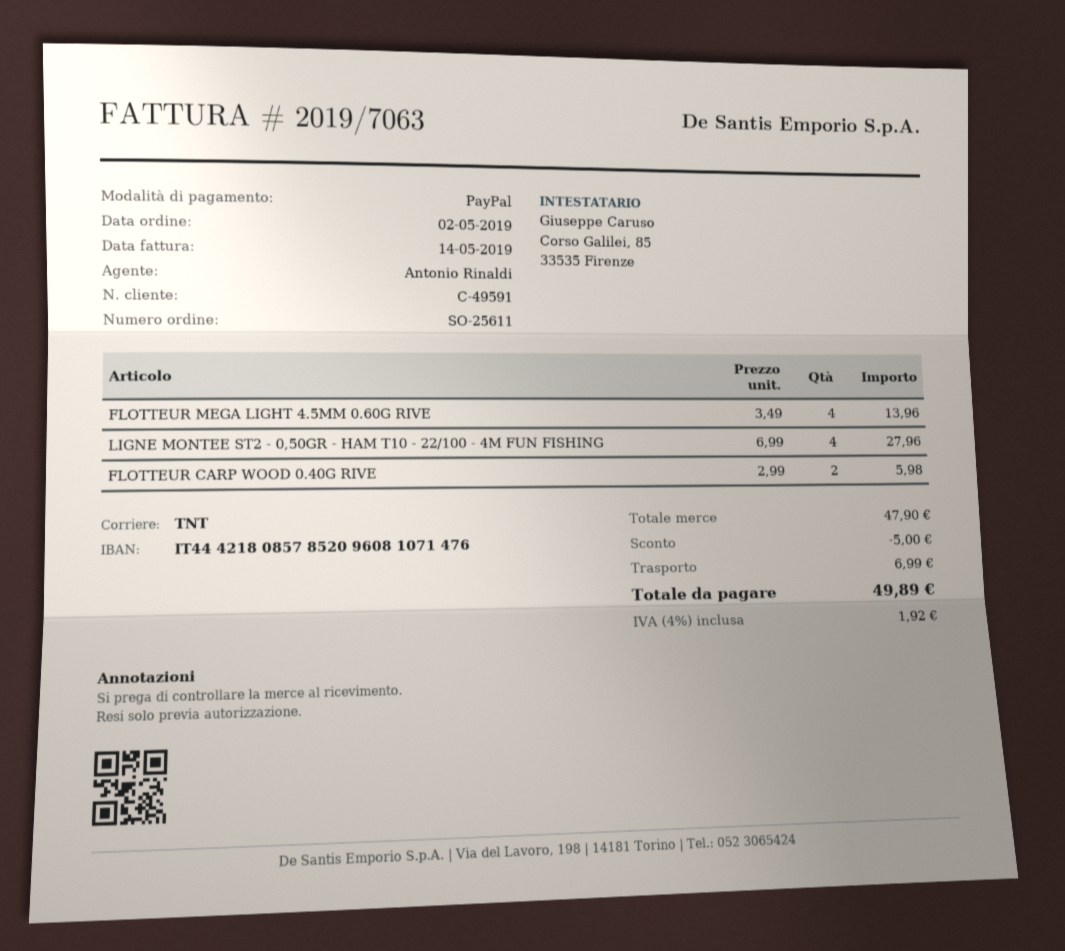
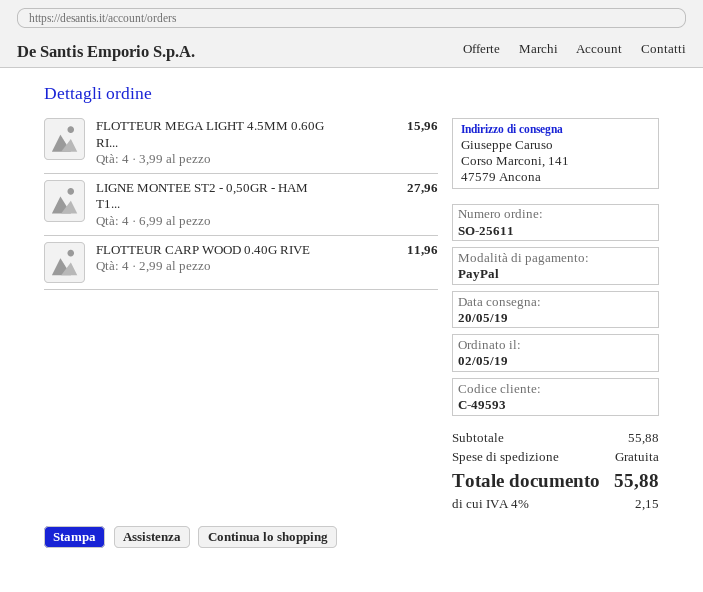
customer number: C-49591 -> C-49593
FLOTTEUR MEGA LIGHT 4.5MM 0.60G RIVE: 4 x 3.49 = 13.96 -> 4 x 3.99 = 15.96
FLOTTEUR CARP WOOD 0.40G RIVE: 2 x 2.99 = 5.98 -> 4 x 2.99 = 11.96
subtotal: 47.90 -> 55.88
discount: 5.00 -> none
shipping: 6.99 -> 0.00
tax: 4% = 1.92 -> 4% = 2.15
total: 49.89 -> 55.88

